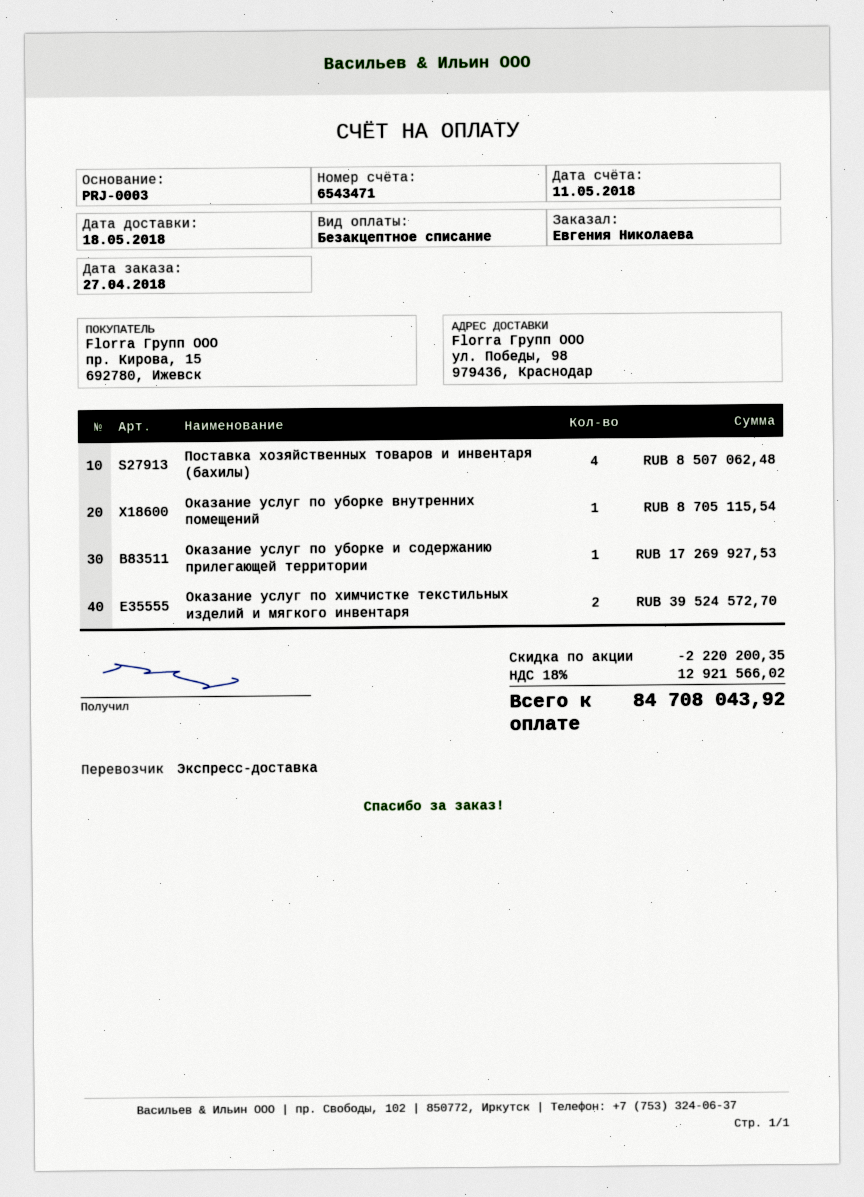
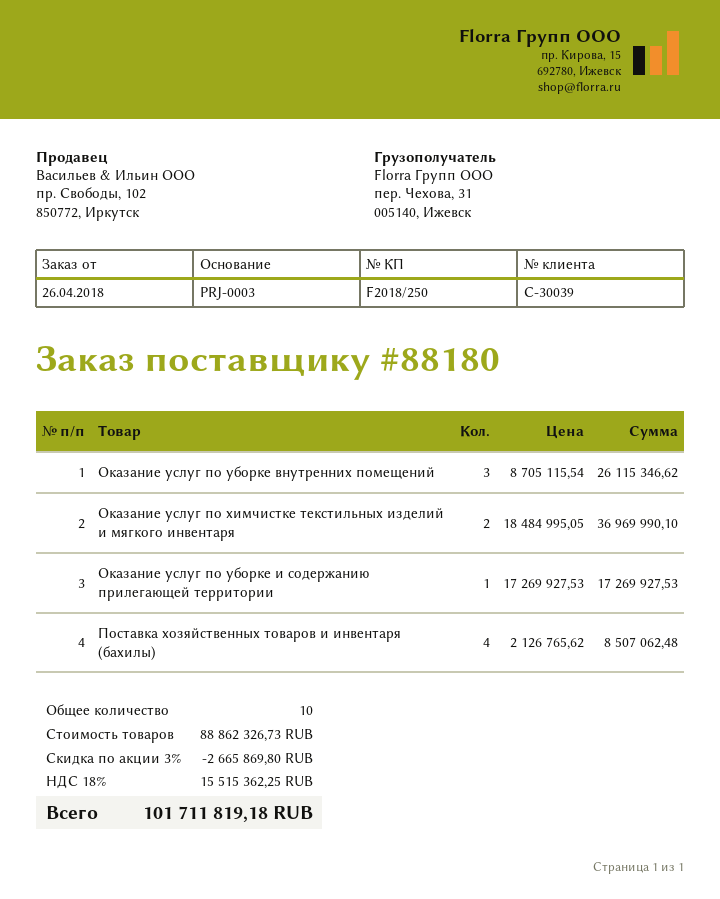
order date: 2018-04-27 -> 2018-04-26
ship to: ул. Победы, 98, 979436, Краснодар -> пер. Чехова, 31, 005140, Ижевск
Оказание услуг по уборке внутренних помещений: 1 for 8705115.54 -> 3 for 26115346.62
Оказание услуг по химчистке текстильных изделий и мягкого инвентаря: 2 for 39524572.70 -> 2 for 36969990.10
discount: 2220200.35 -> 2665869.80
tax: 18% = 12921566.02 -> 18% = 15515362.25
total: 84708043.92 -> 101711819.18

